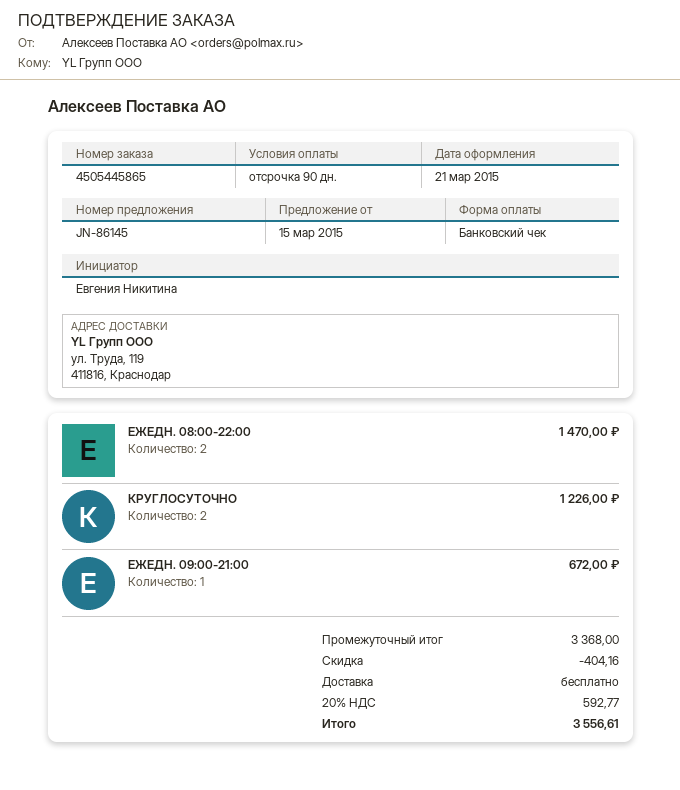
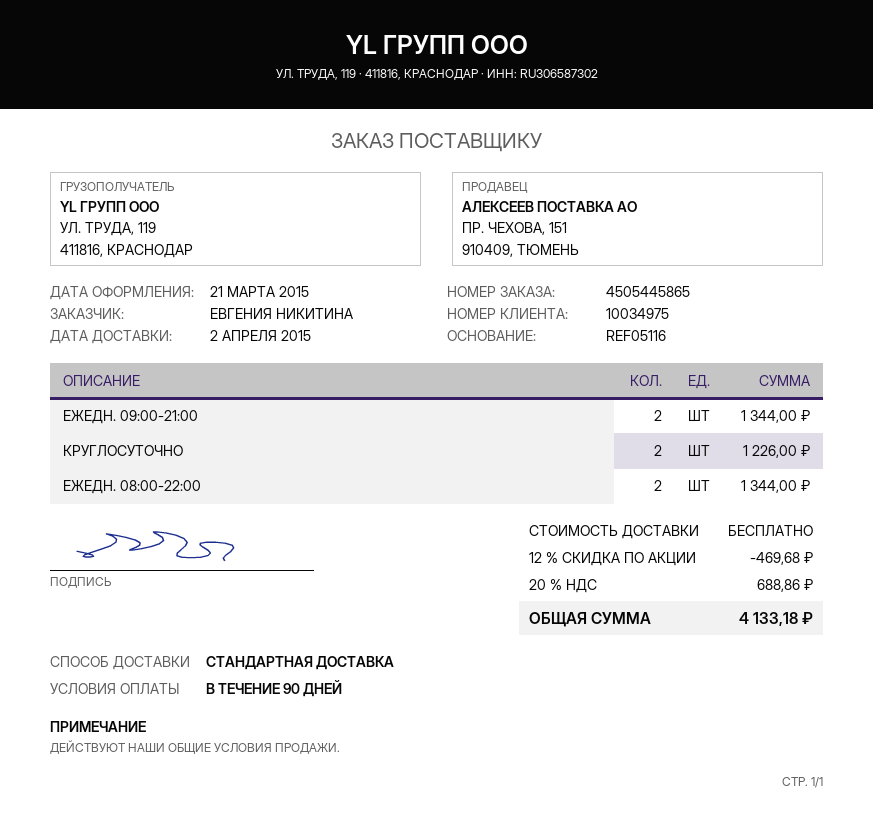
ЕЖЕДН. 08:00-22:00: 2 for 1470.00 -> 2 for 1344.00
ЕЖЕДН. 09:00-21:00: 1 for 672.00 -> 2 for 1344.00
discount: 404.16 -> 469.68
tax: 20% = 592.77 -> 20% = 688.86
total: 3556.61 -> 4133.18

